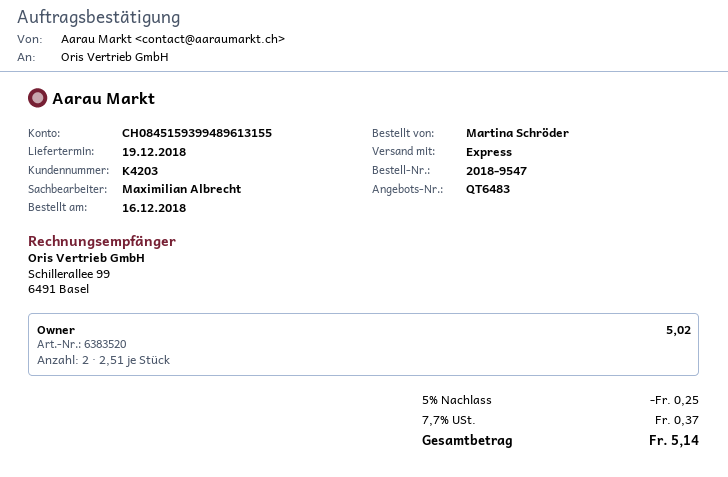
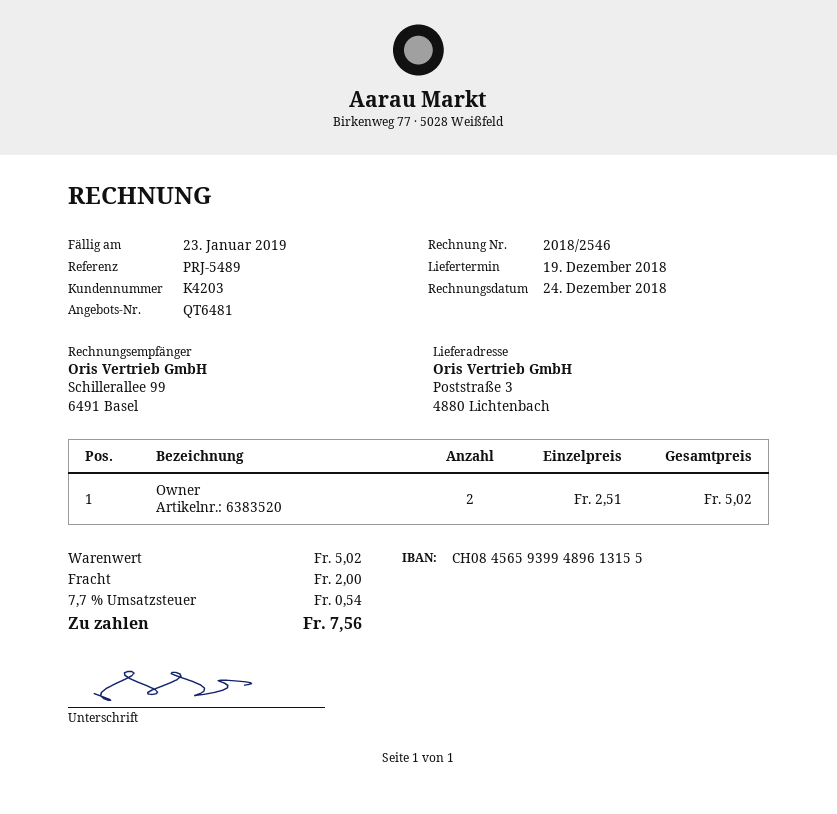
quote number: QT6483 -> QT6481
bank account: CH0845159399489613155 -> CH0845659399489613155
discount: 5% = 0.25 -> none
shipping: none -> 2.00
tax: 7.7% = 0.37 -> 7.7% = 0.54
total: 5.14 -> 7.56

